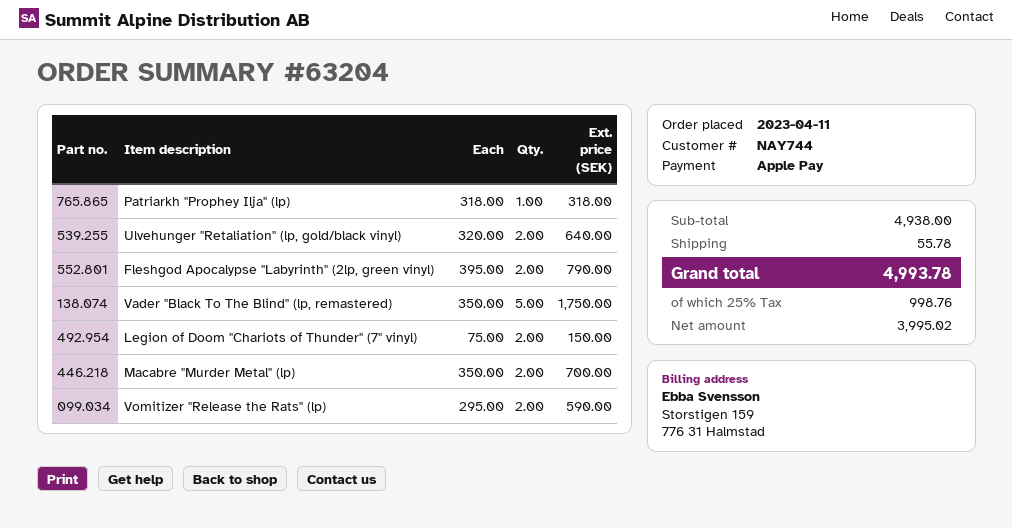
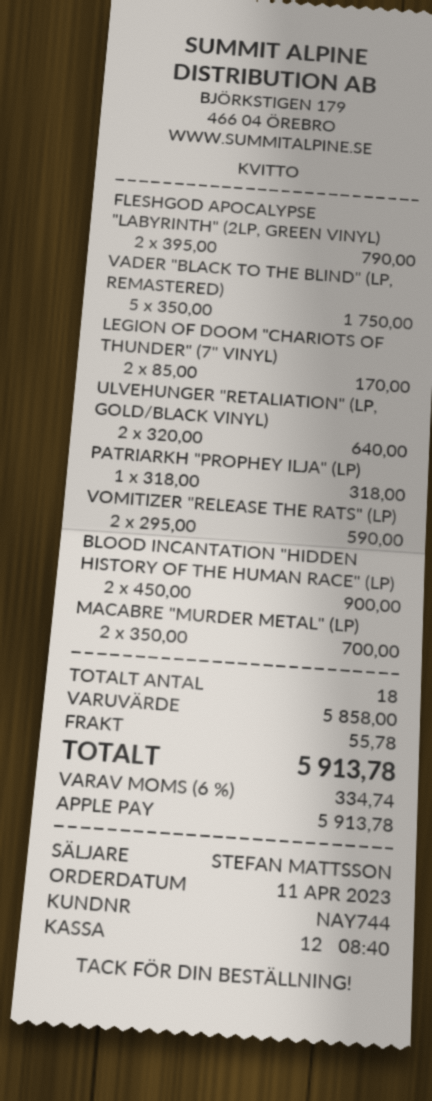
Legion of Doom "Chariots of Thunder" (7" vinyl): 2 x 75.00 = 150.00 -> 2 x 85.00 = 170.00
BLOOD INCANTATION "HIDDEN HISTORY OF THE HUMAN RACE" (LP): none -> 2 x 450.00 = 900.00
subtotal: 4938.00 -> 5858.00
tax: 25% = 998.76 -> 6% = 334.74
total: 4993.78 -> 5913.78

